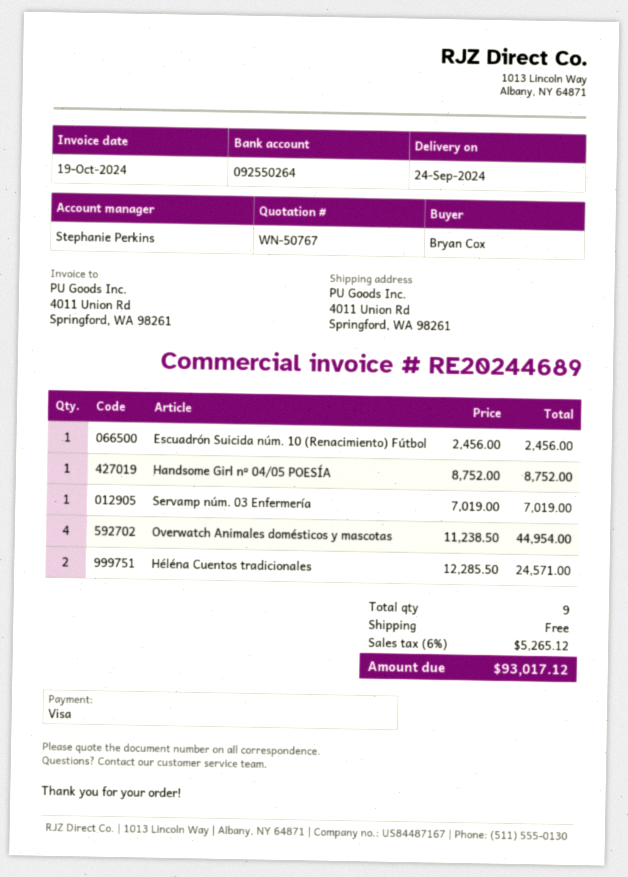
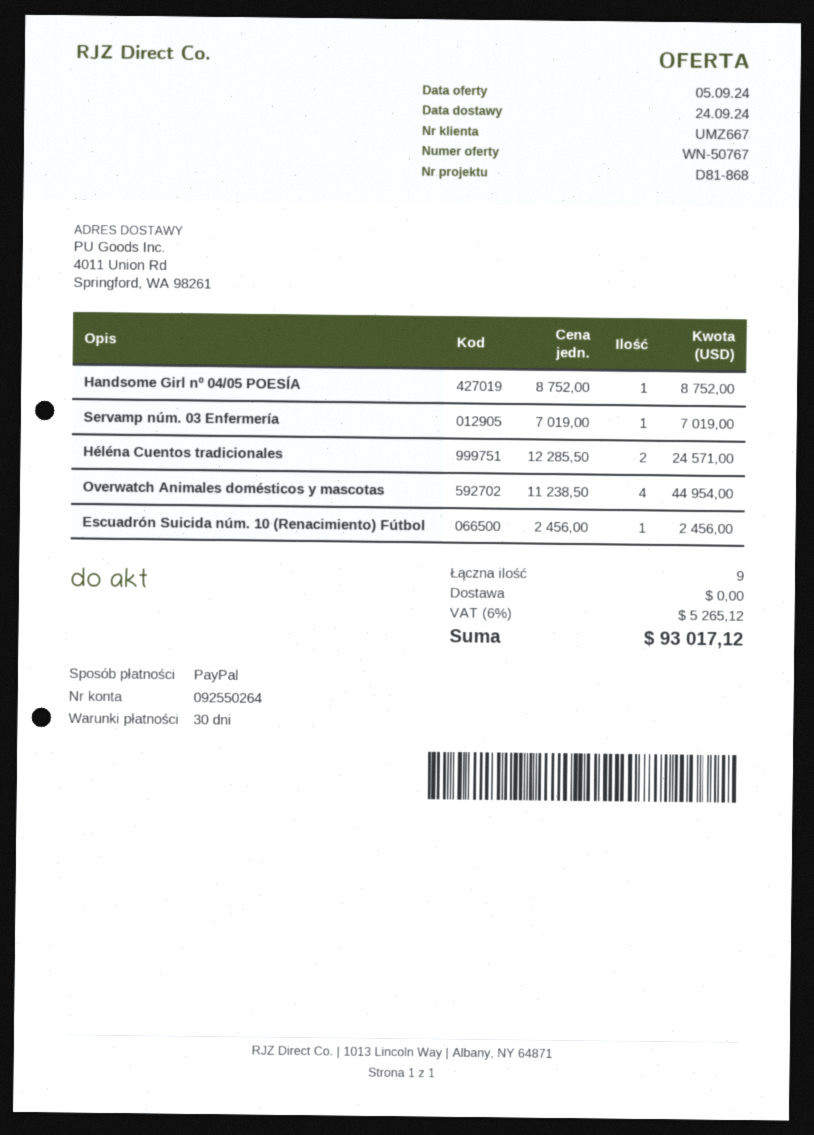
payment method: Visa -> PayPal

